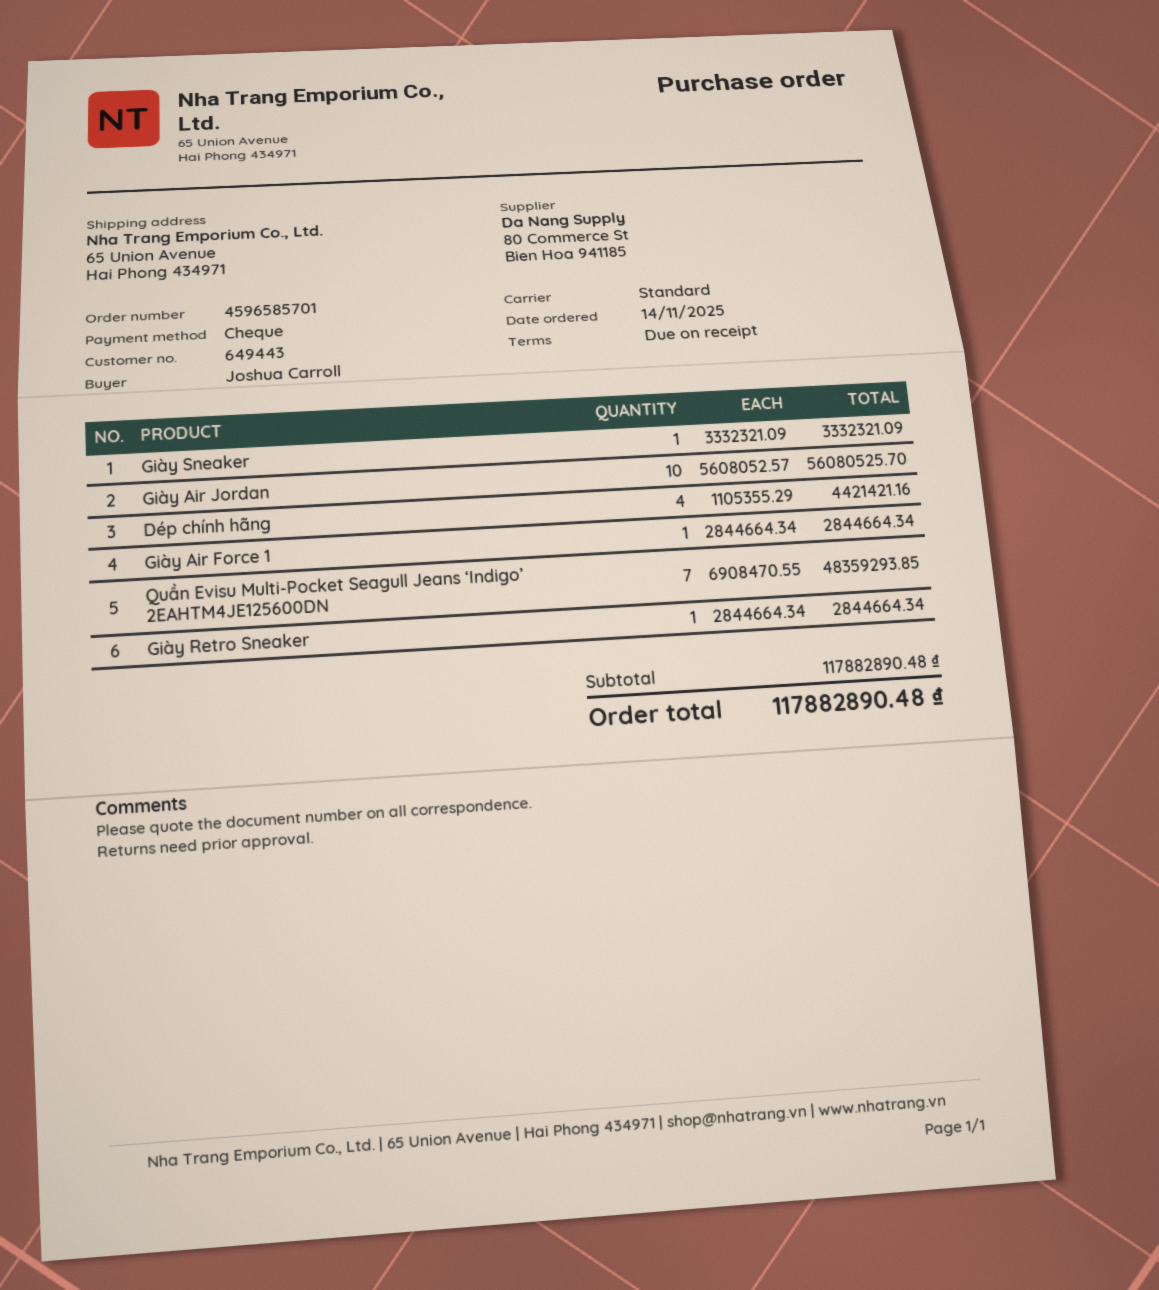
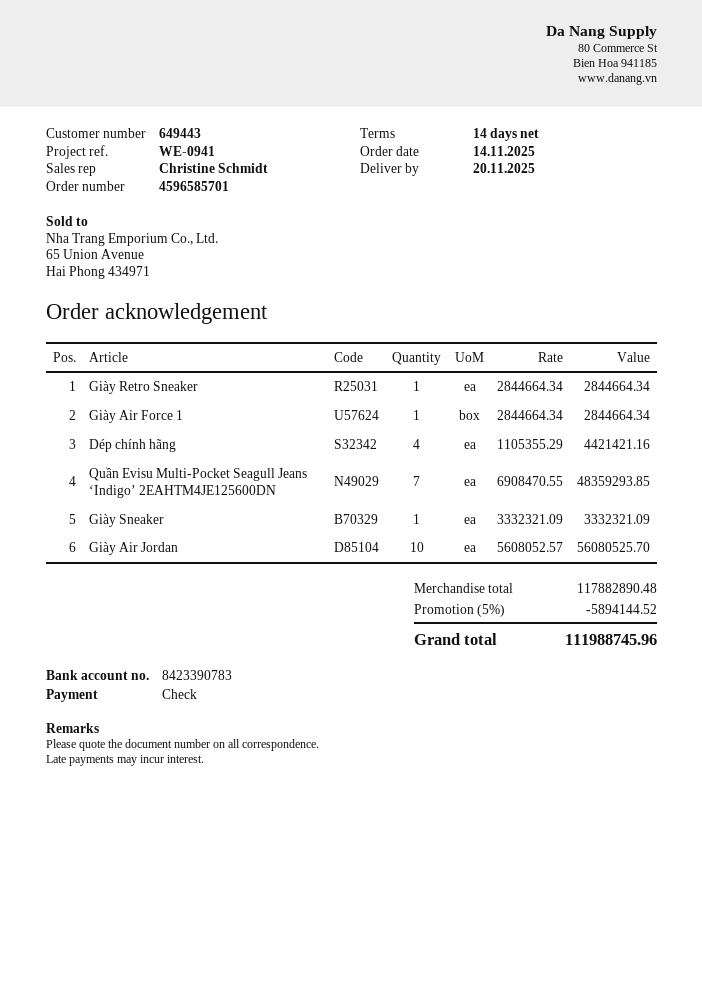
payment terms: on receipt -> 14 days
discount: none -> 5% = 5894144.52
total: 117882890.48 -> 111988745.96

